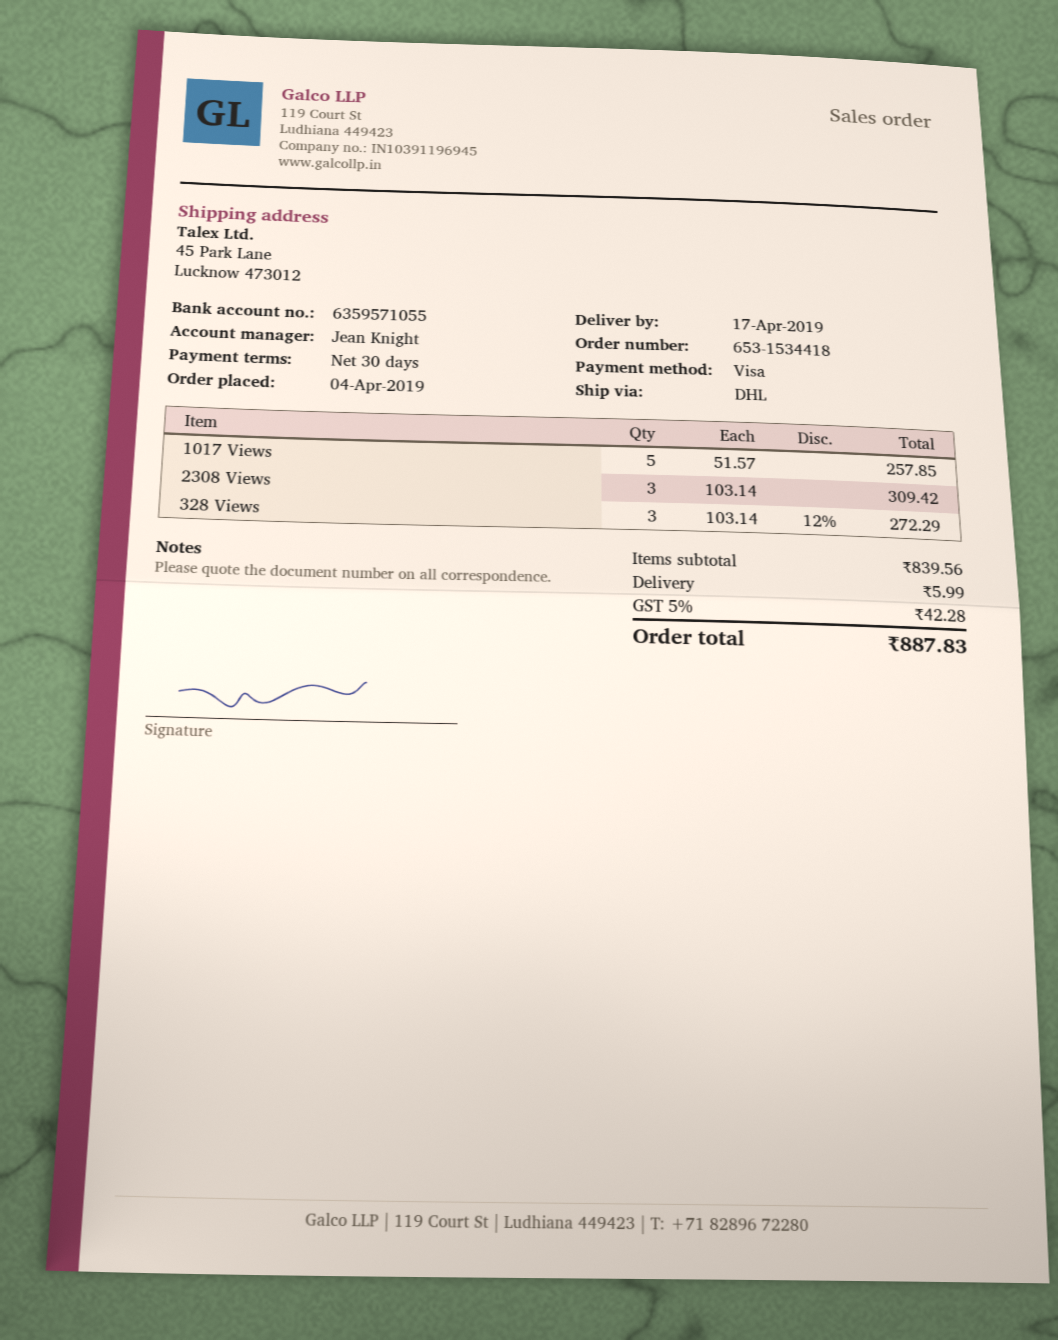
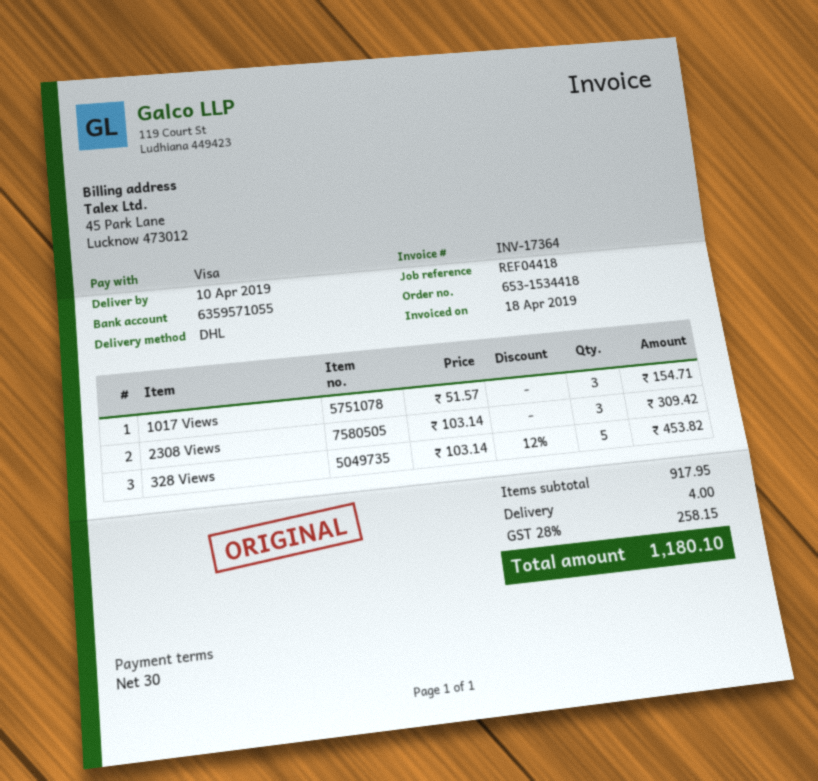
delivery date: 2019-04-17 -> 2019-04-10
1017 Views: 5 x 51.57 = 257.85 -> 3 x 51.57 = 154.71
328 Views: 3 x 103.14 - 12% = 272.29 -> 5 x 103.14 - 12% = 453.82
subtotal: 839.56 -> 917.95
shipping: 5.99 -> 4.00
tax: 5% = 42.28 -> 28% = 258.15
total: 887.83 -> 1180.10

